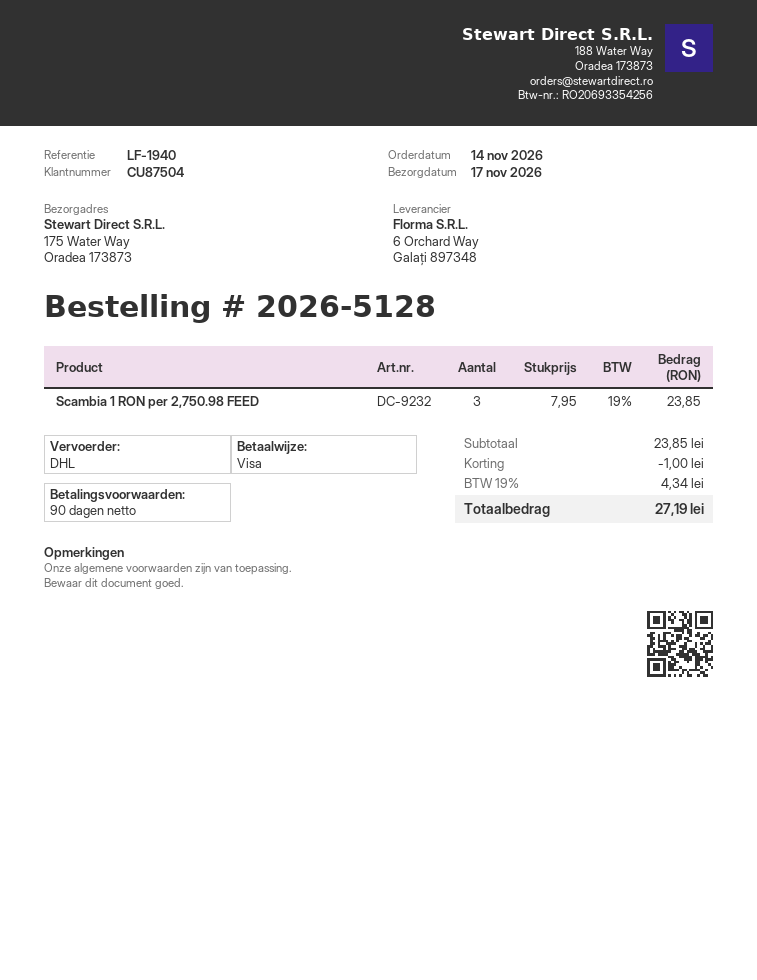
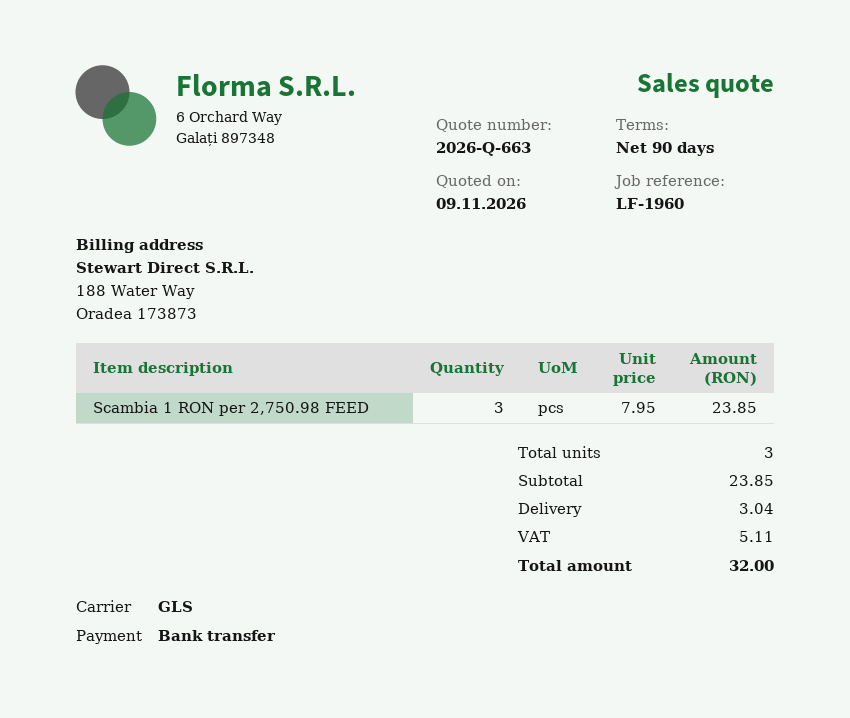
reference: LF-1940 -> LF-1960
payment method: Visa -> bank transfer
shipping method: DHL -> GLS
discount: 1.00 -> none
shipping: none -> 3.04
tax: 4.34 -> 5.11
total: 27.19 -> 32.00

